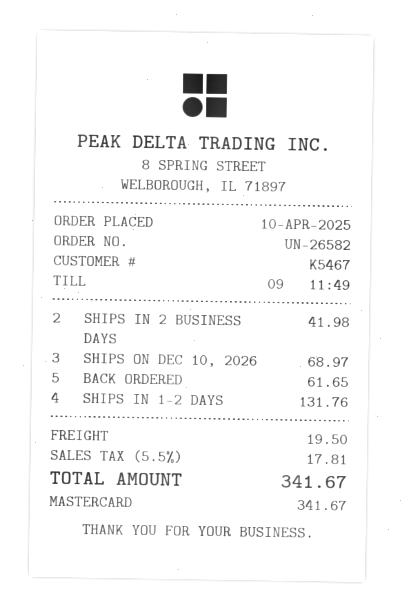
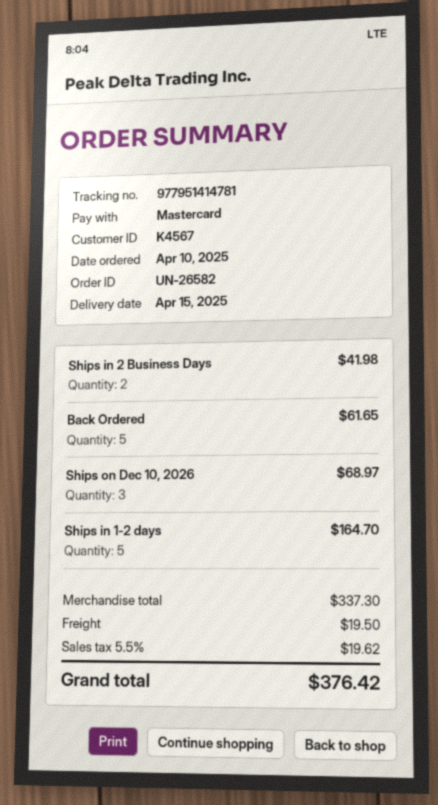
customer number: K5467 -> K4567
SHIPS IN 1-2 DAYS: 4 for 131.76 -> 5 for 164.70
tax: 5.5% = 17.81 -> 5.5% = 19.62
total: 341.67 -> 376.42

